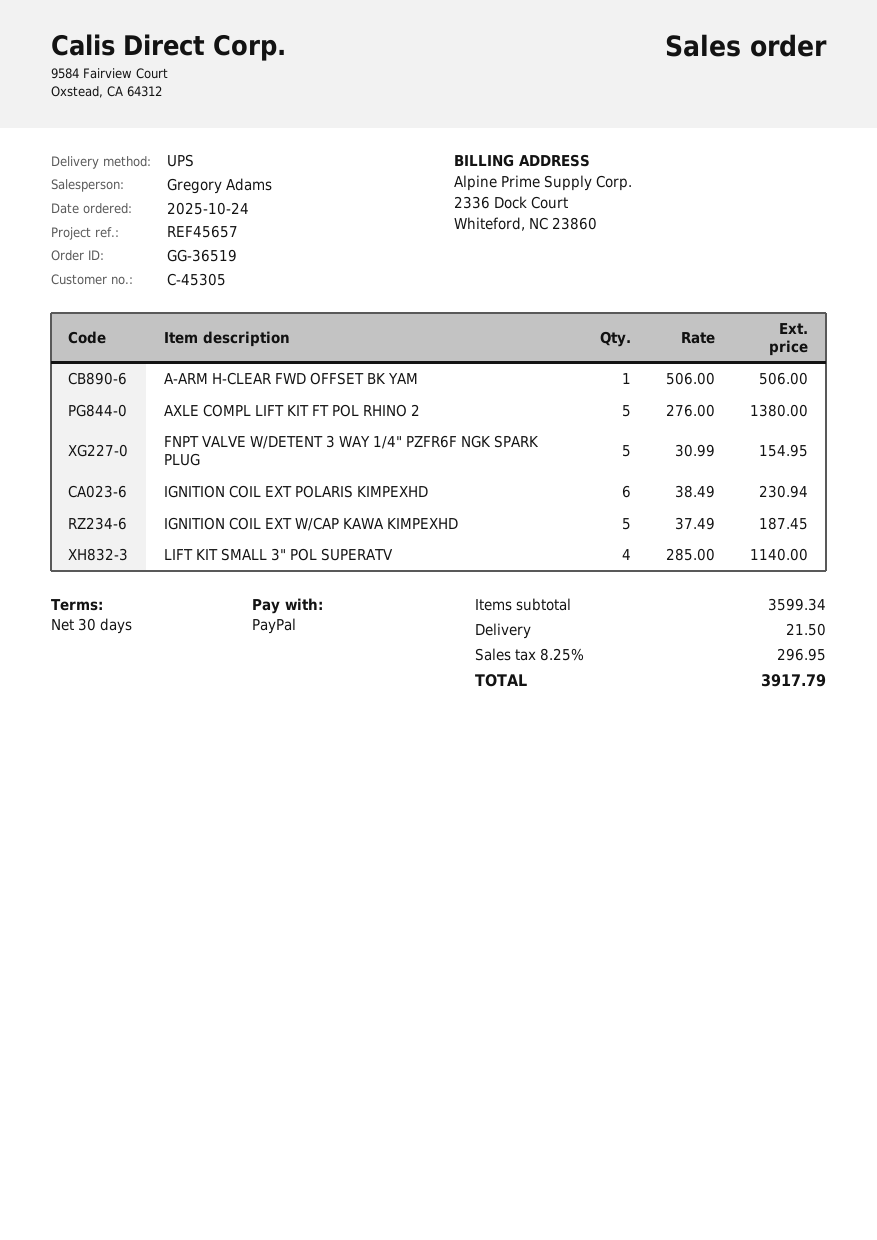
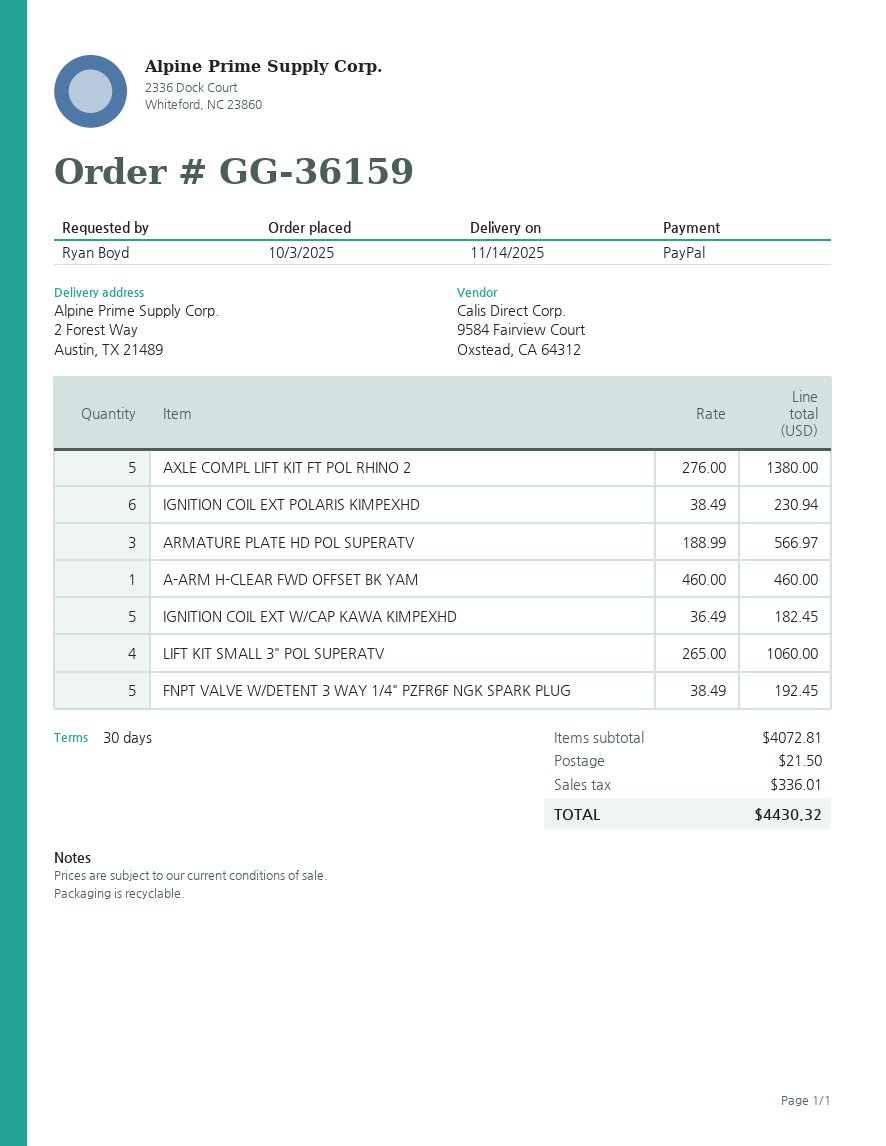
order number: GG-36519 -> GG-36159
order date: 2025-10-24 -> 2025-10-03
A-ARM H-CLEAR FWD OFFSET BK YAM: 1 x 506.00 = 506.00 -> 1 x 460.00 = 460.00
FNPT VALVE W/DETENT 3 WAY 1/4" PZFR6F NGK SPARK PLUG: 5 x 30.99 = 154.95 -> 5 x 38.49 = 192.45
IGNITION COIL EXT W/CAP KAWA KIMPEXHD: 5 x 37.49 = 187.45 -> 5 x 36.49 = 182.45
LIFT KIT SMALL 3" POL SUPERATV: 4 x 285.00 = 1140.00 -> 4 x 265.00 = 1060.00
ARMATURE PLATE HD POL SUPERATV: none -> 3 x 188.99 = 566.97
subtotal: 3599.34 -> 4072.81
tax: 296.95 -> 336.01
total: 3917.79 -> 4430.32

